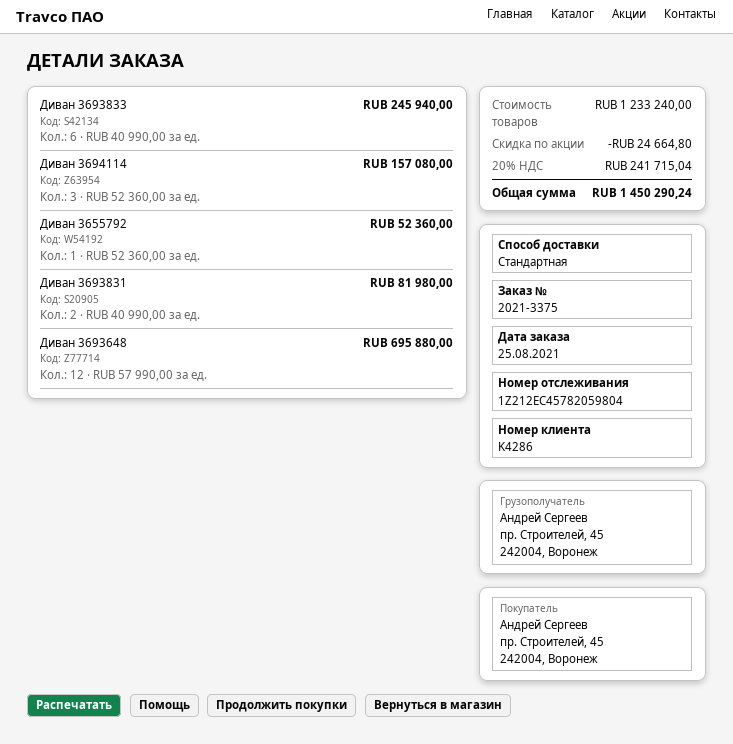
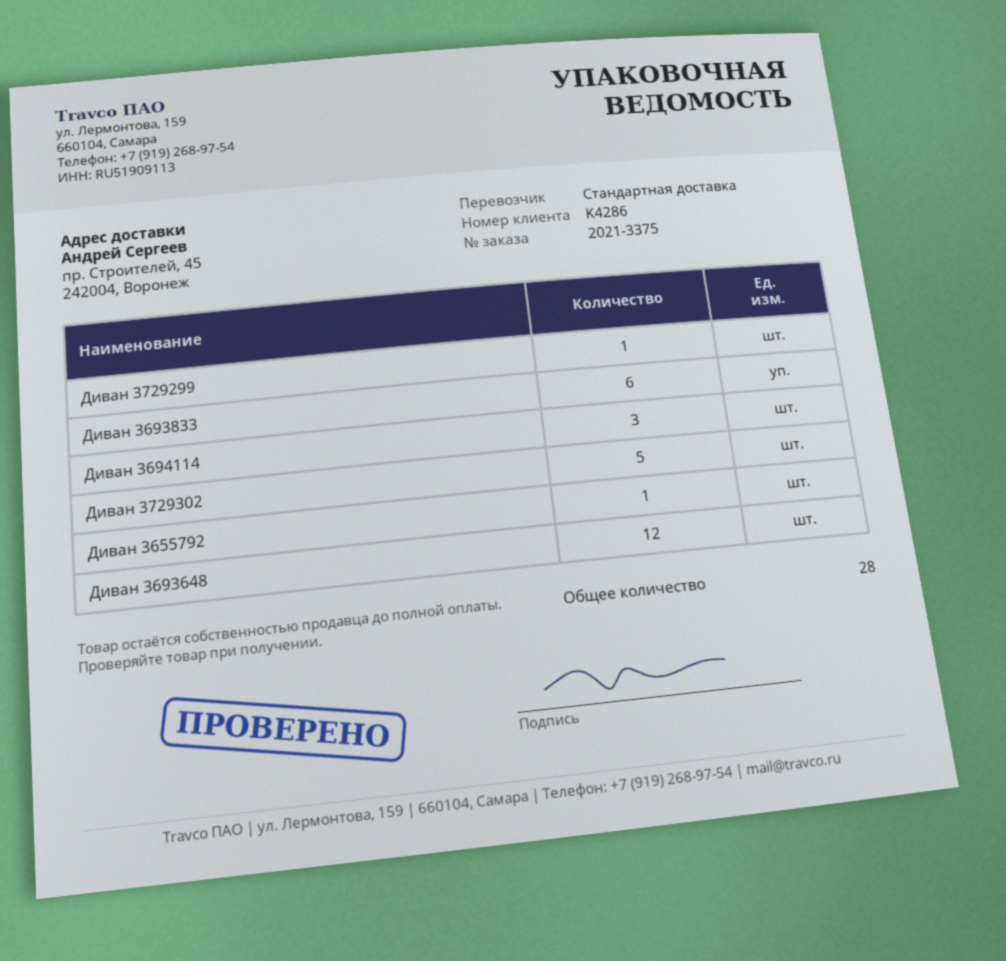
Диван 3693831: 2 -> none
Диван 3729299: none -> 1
Диван 3729302: none -> 5

